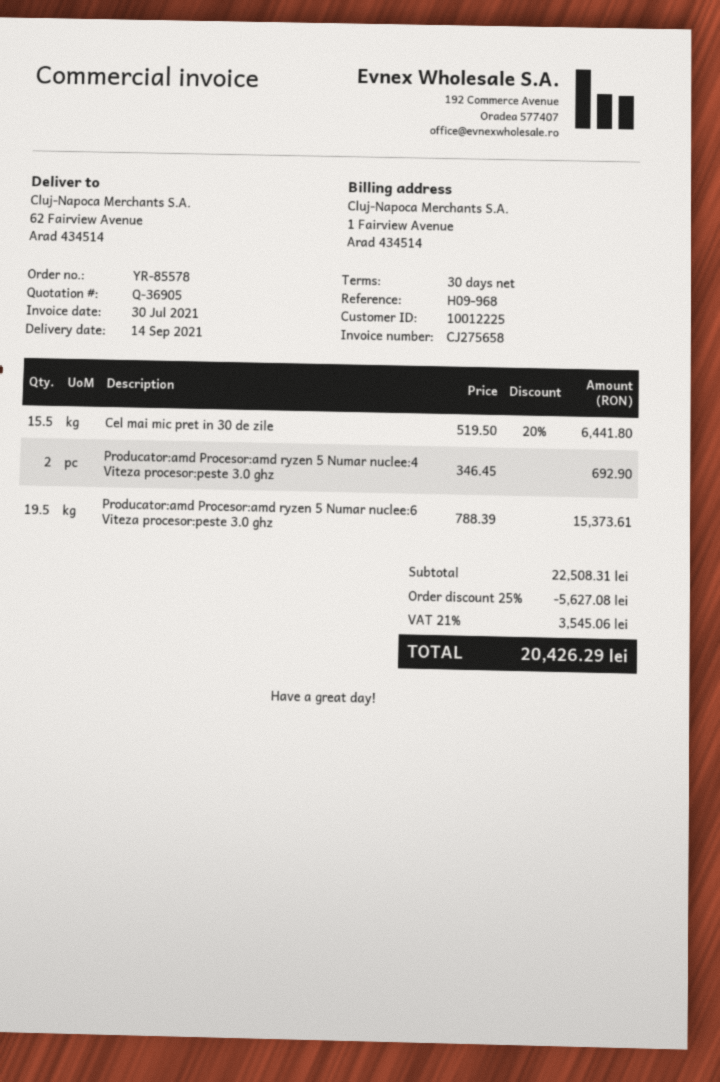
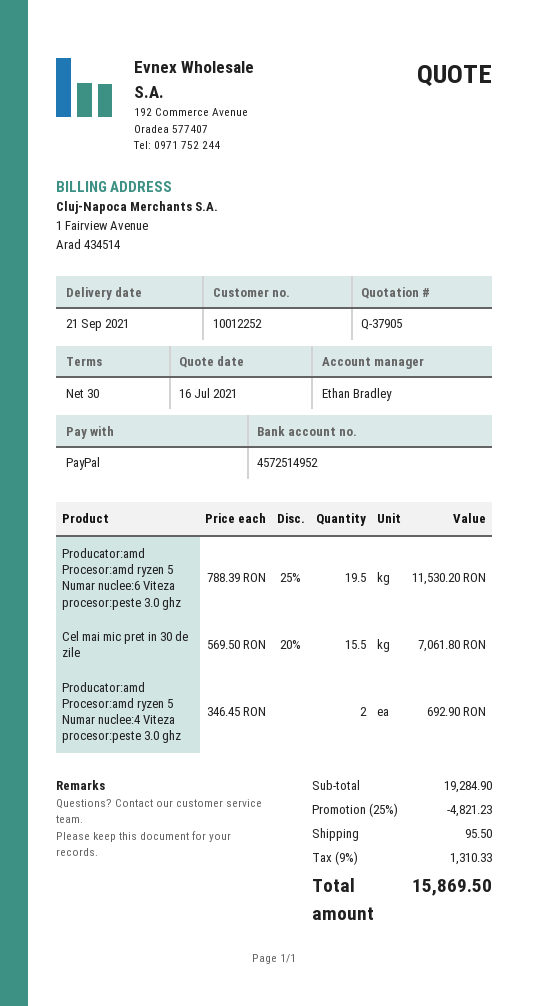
quote number: Q-36905 -> Q-37905
delivery date: 2021-09-14 -> 2021-09-21
customer number: 10012225 -> 10012252
Cel mai mic pret in 30 de zile: 15.5 x 519.50 - 20% = 6441.80 -> 15.5 x 569.50 - 20% = 7061.80
Producator:amd Procesor:amd ryzen 5 Numar nuclee:6 Viteza procesor:peste 3.0 ghz: 19.5 x 788.39 = 15373.61 -> 19.5 x 788.39 - 25% = 11530.20
subtotal: 22508.31 -> 19284.90
discount: 25% = 5627.08 -> 25% = 4821.23
shipping: none -> 95.50
tax: 21% = 3545.06 -> 9% = 1310.33
total: 20426.29 -> 15869.50

